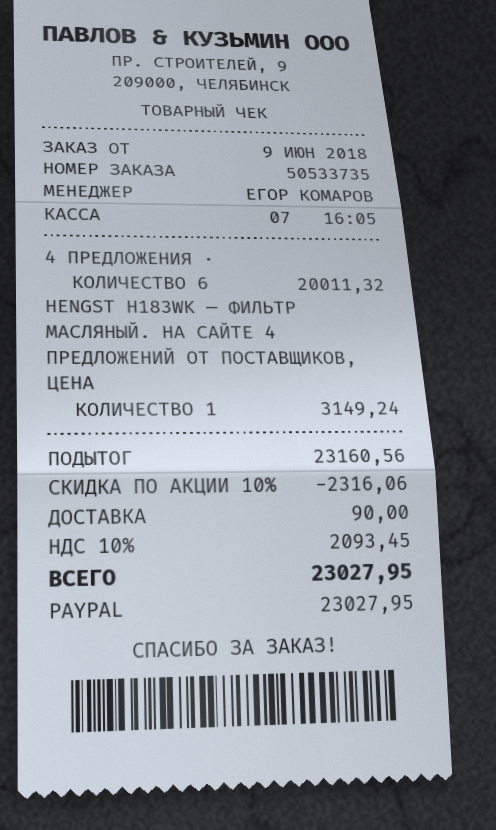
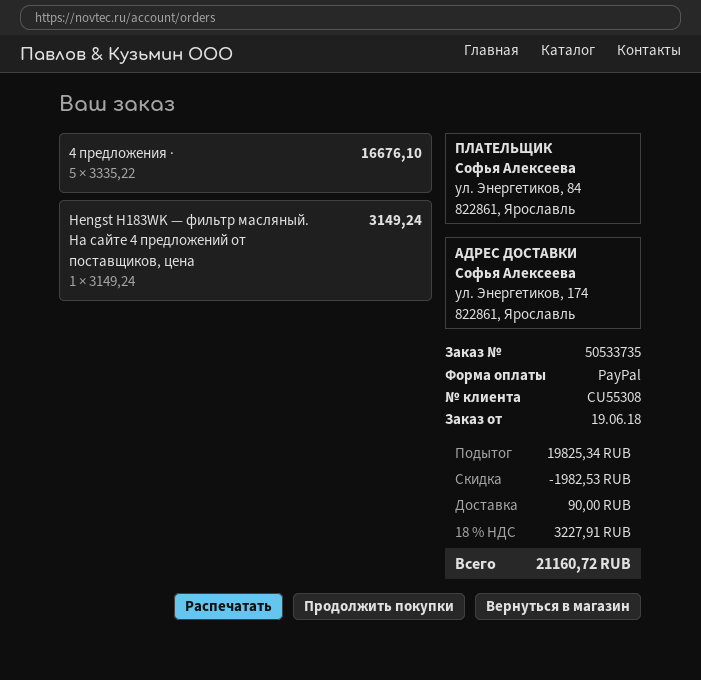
order date: 2018-06-09 -> 2018-06-19
4 ПРЕДЛОЖЕНИЯ ·: 6 for 20011.32 -> 5 for 16676.10
subtotal: 23160.56 -> 19825.34
discount: 2316.06 -> 1982.53
tax: 10% = 2093.45 -> 18% = 3227.91
total: 23027.95 -> 21160.72

